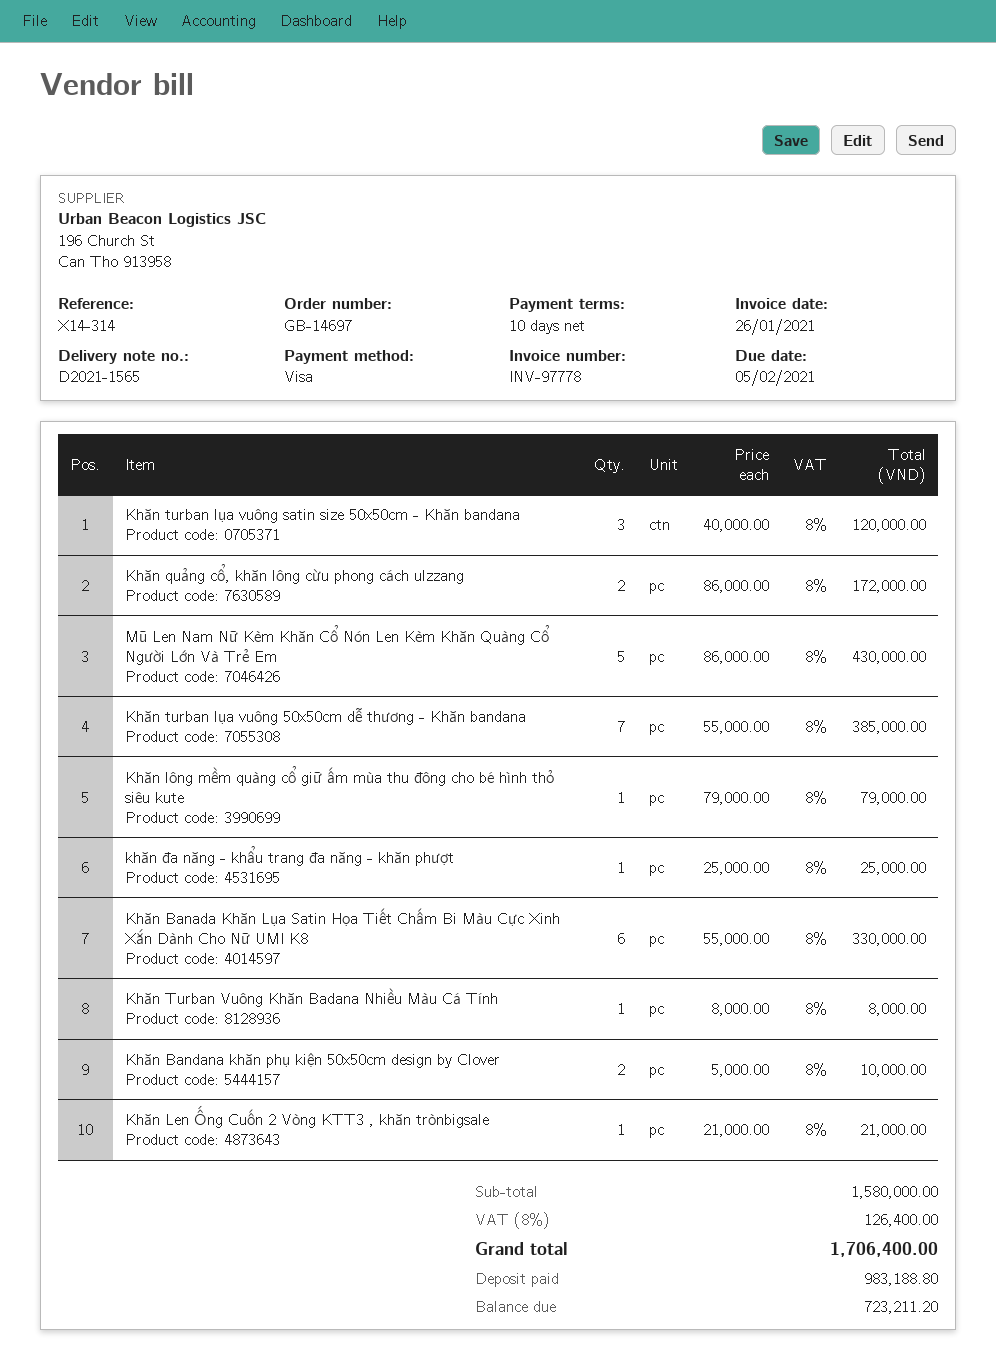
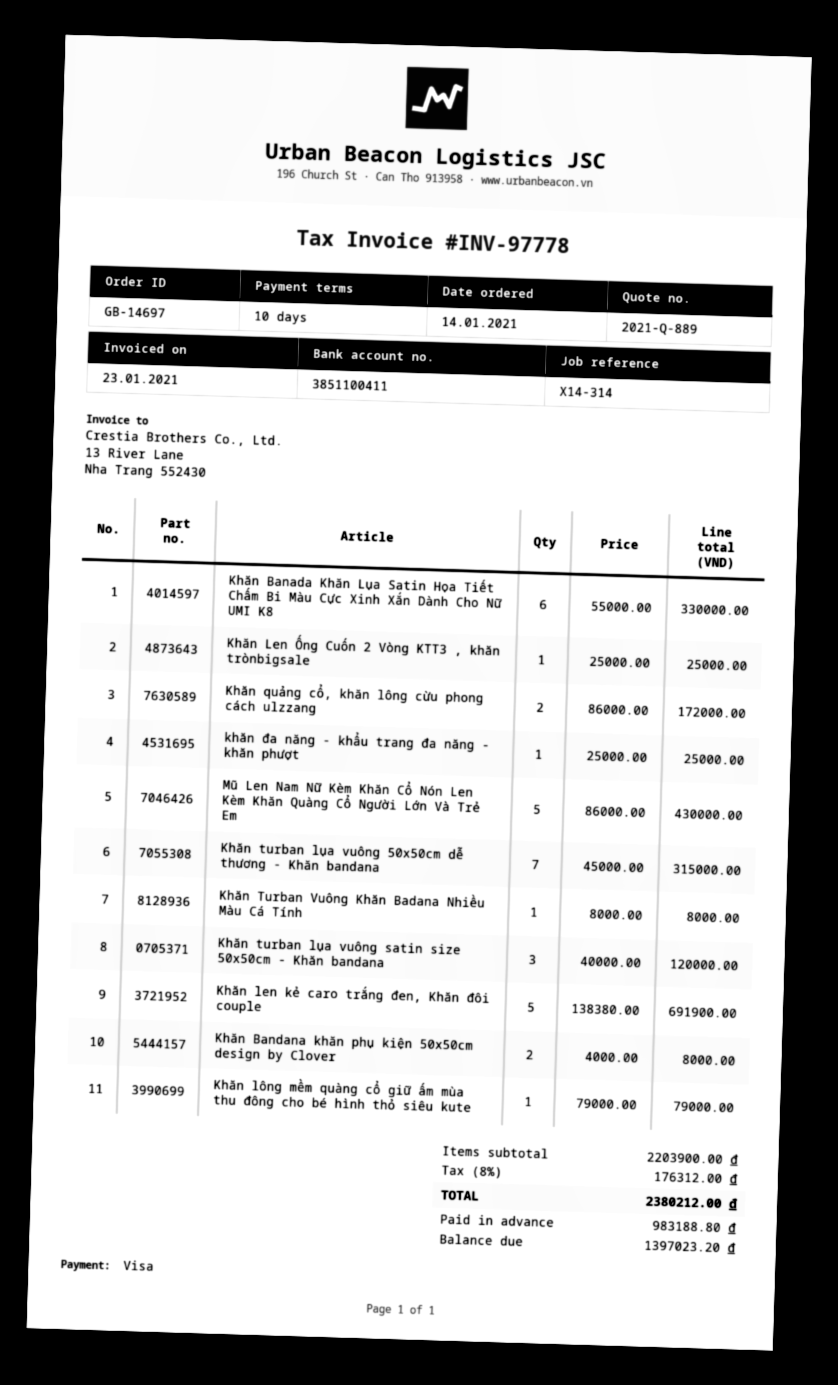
invoice date: 2021-01-26 -> 2021-01-23
Khăn turban lụa vuông 50x50cm dễ thương - Khăn bandana: 7 x 55000.00 = 385000.00 -> 7 x 45000.00 = 315000.00
Khăn Bandana khăn phụ kiện 50x50cm design by Clover: 2 x 5000.00 = 10000.00 -> 2 x 4000.00 = 8000.00
Khăn Len Ống Cuốn 2 Vòng KTT3 , khăn trònbigsale: 1 x 21000.00 = 21000.00 -> 1 x 25000.00 = 25000.00
Khăn len kẻ caro trắng đen, Khăn đôi couple: none -> 5 x 138380.00 = 691900.00
subtotal: 1580000.00 -> 2203900.00
tax: 8% = 126400.00 -> 8% = 176312.00
total: 1706400.00 -> 2380212.00
balance: 723211.20 -> 1397023.20

